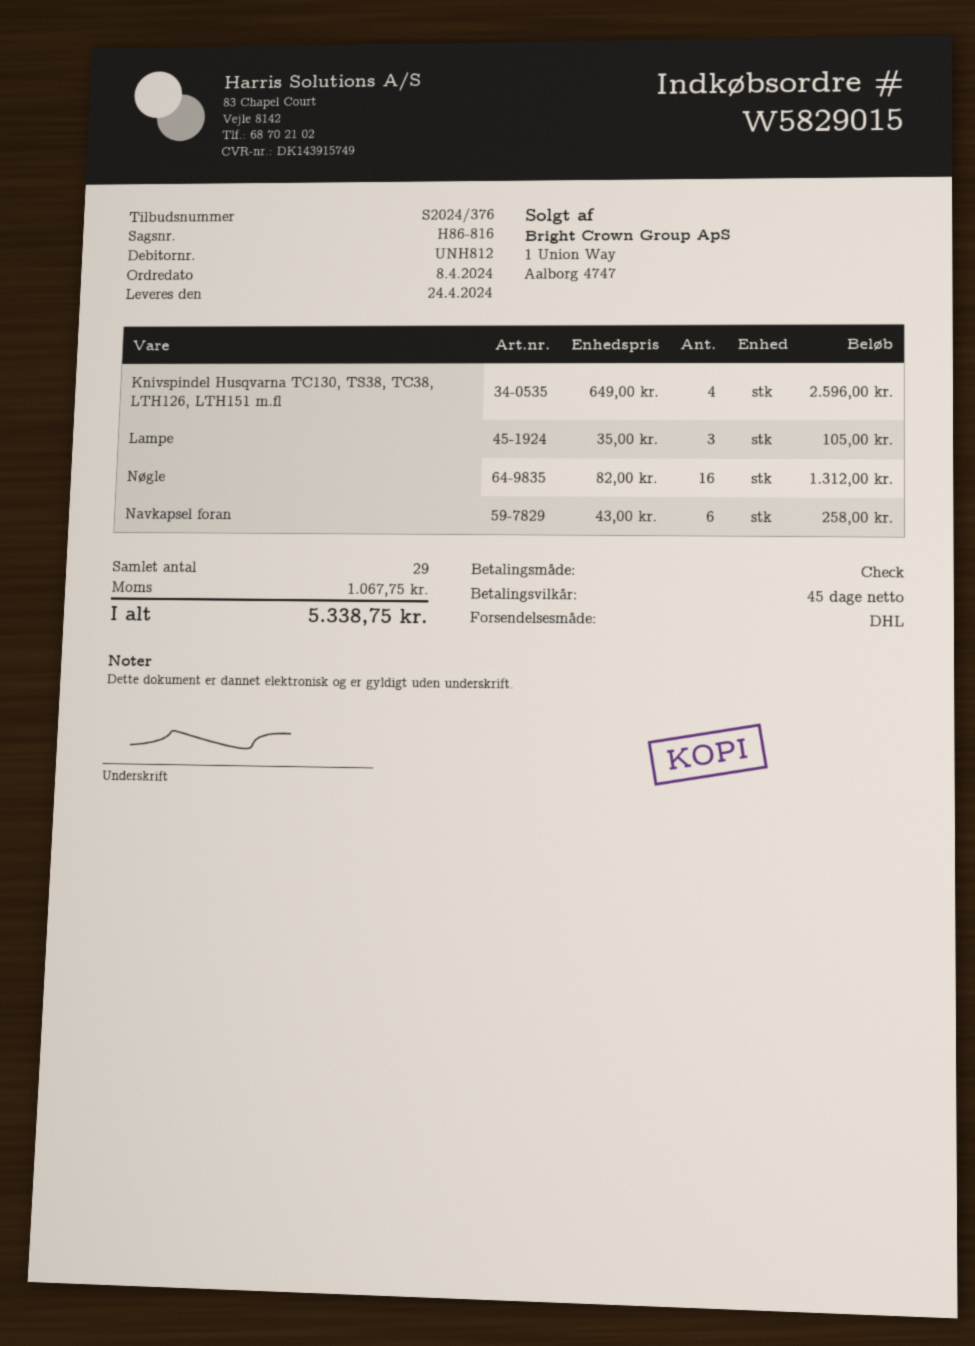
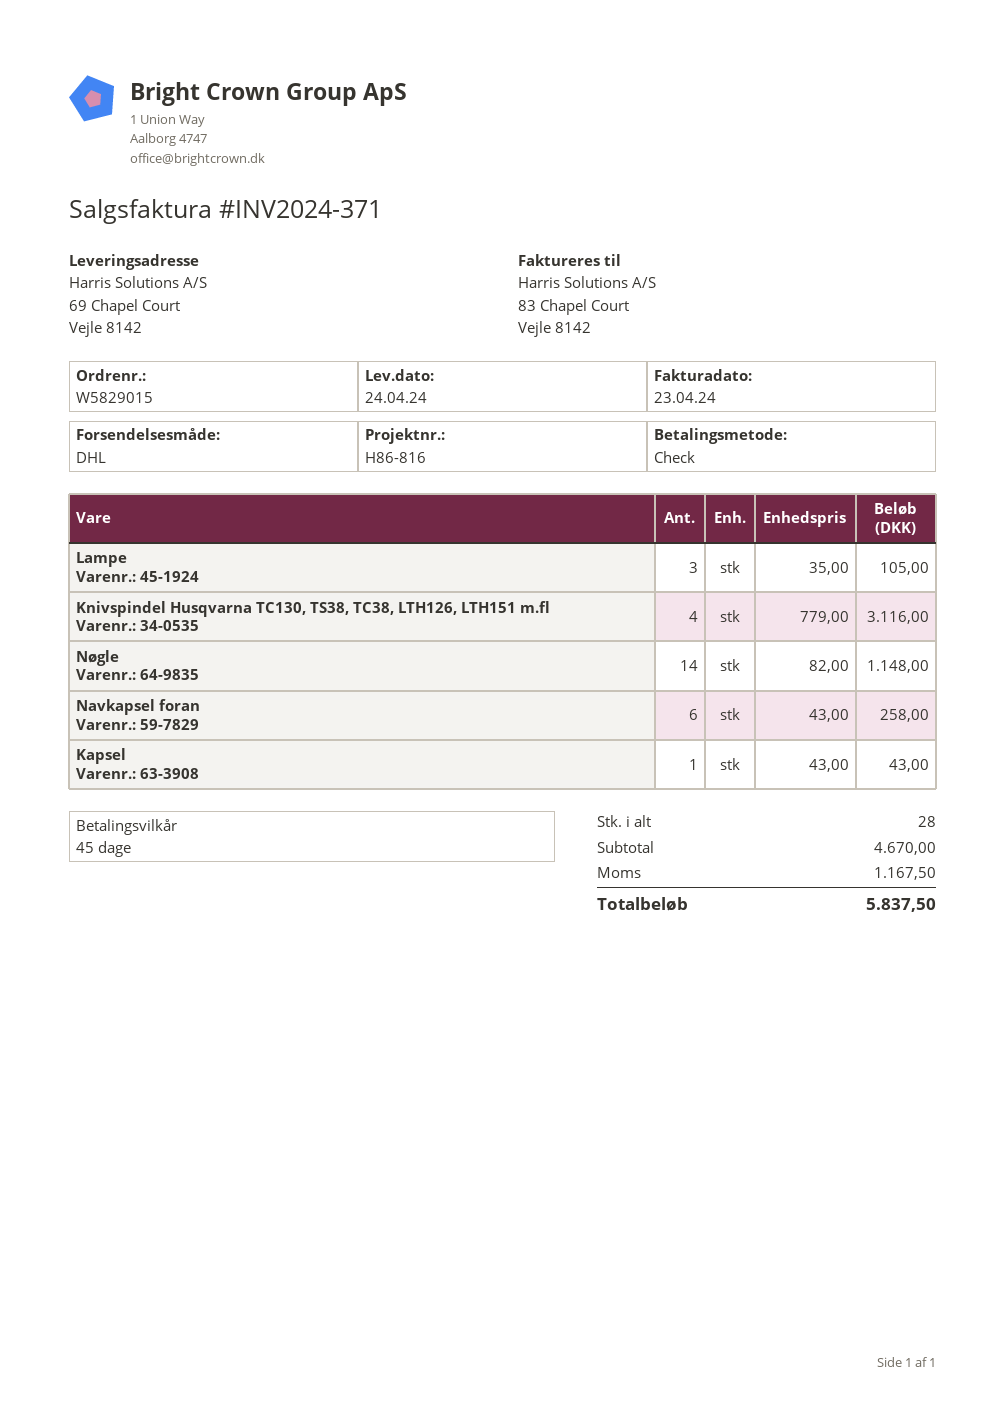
Knivspindel Husqvarna TC130, TS38, TC38, LTH126, LTH151 m.fl: 4 x 649.00 = 2596.00 -> 4 x 779.00 = 3116.00
Nøgle: 16 x 82.00 = 1312.00 -> 14 x 82.00 = 1148.00
Kapsel: none -> 1 x 43.00 = 43.00
total quantity: 29 -> 28
tax: 1067.75 -> 1167.50
total: 5338.75 -> 5837.50

